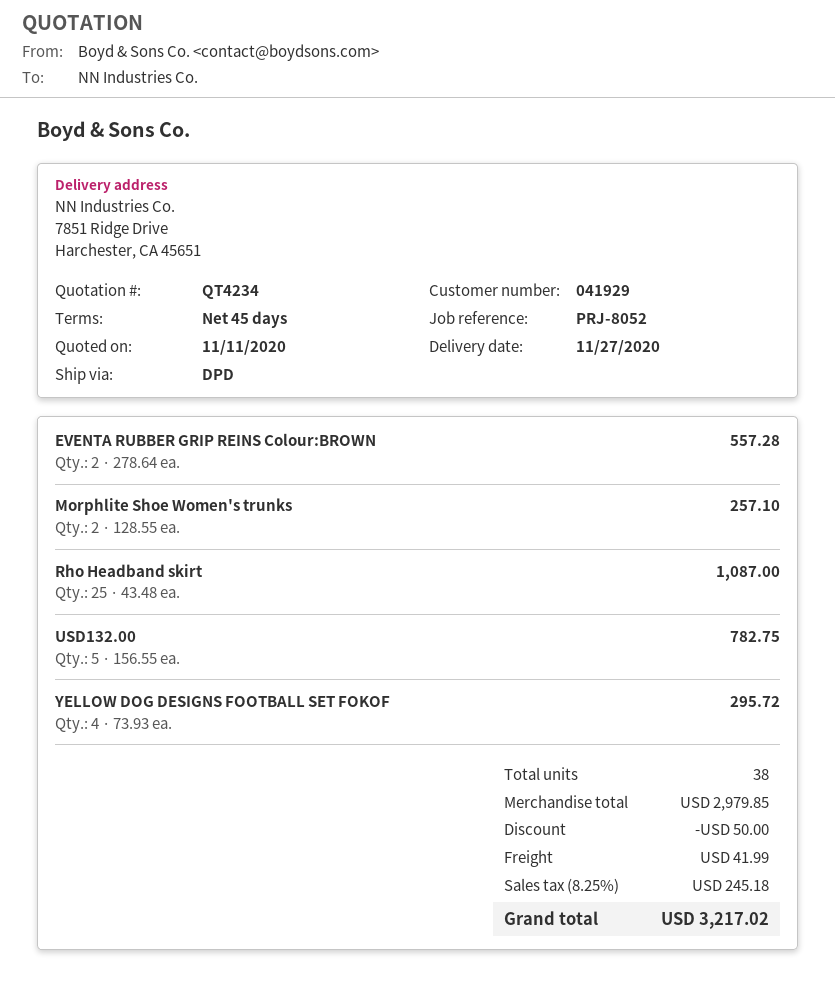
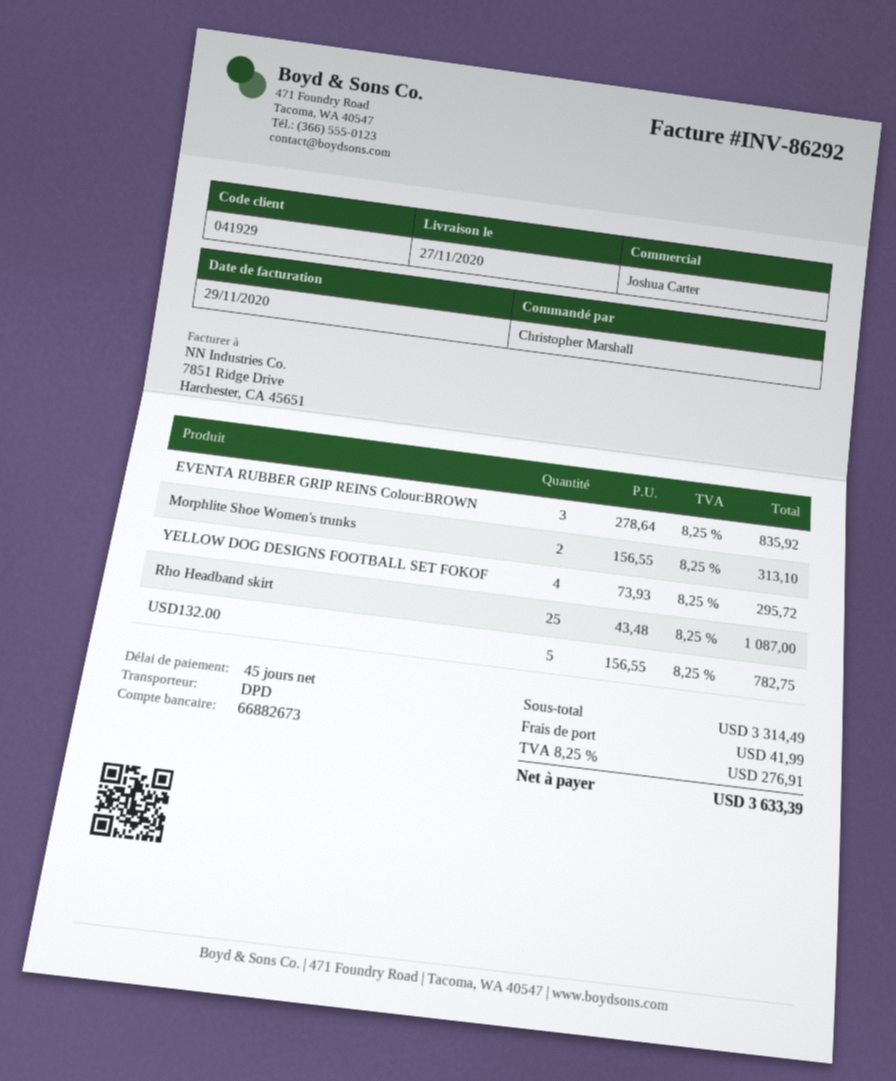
EVENTA RUBBER GRIP REINS Colour:BROWN: 2 x 278.64 = 557.28 -> 3 x 278.64 = 835.92
Morphlite Shoe Women's trunks: 2 x 128.55 = 257.10 -> 2 x 156.55 = 313.10
subtotal: 2979.85 -> 3314.49
discount: 50.00 -> none
tax: 8.25% = 245.18 -> 8.25% = 276.91
total: 3217.02 -> 3633.39

